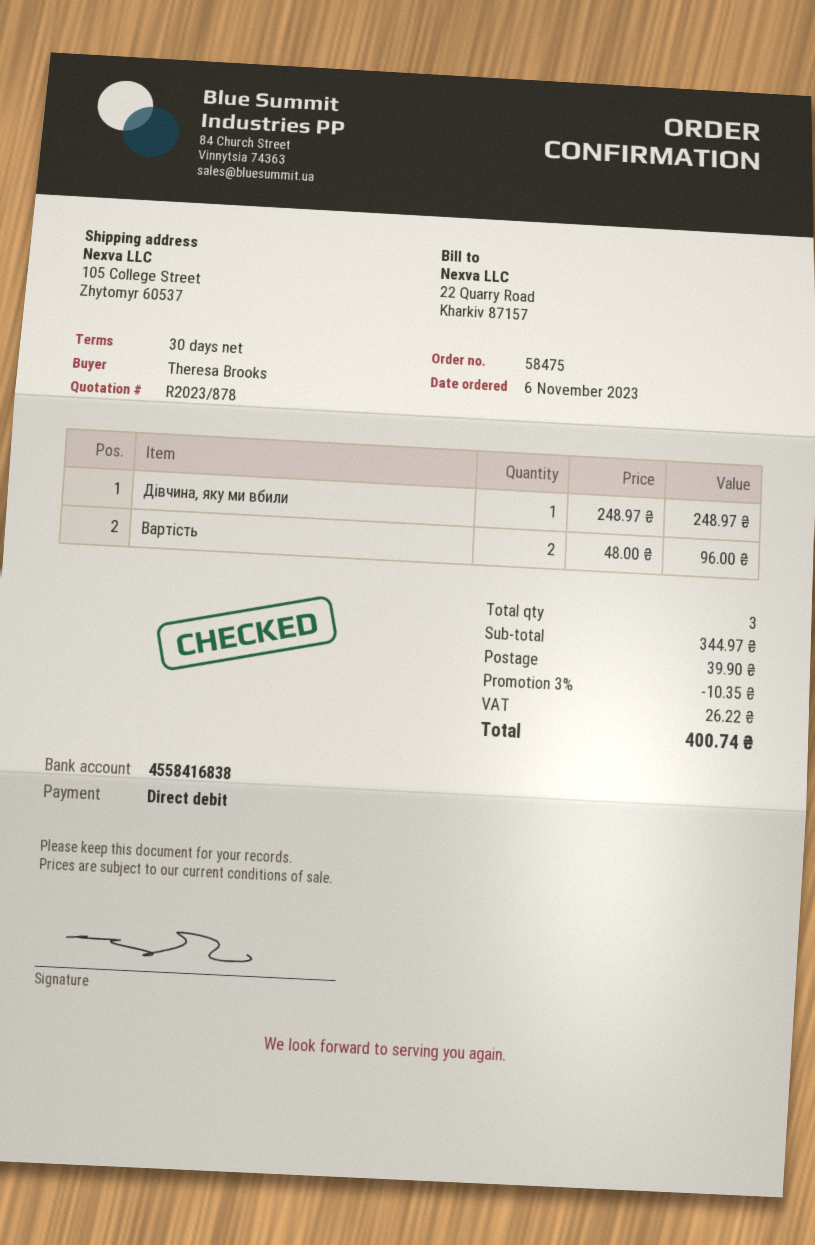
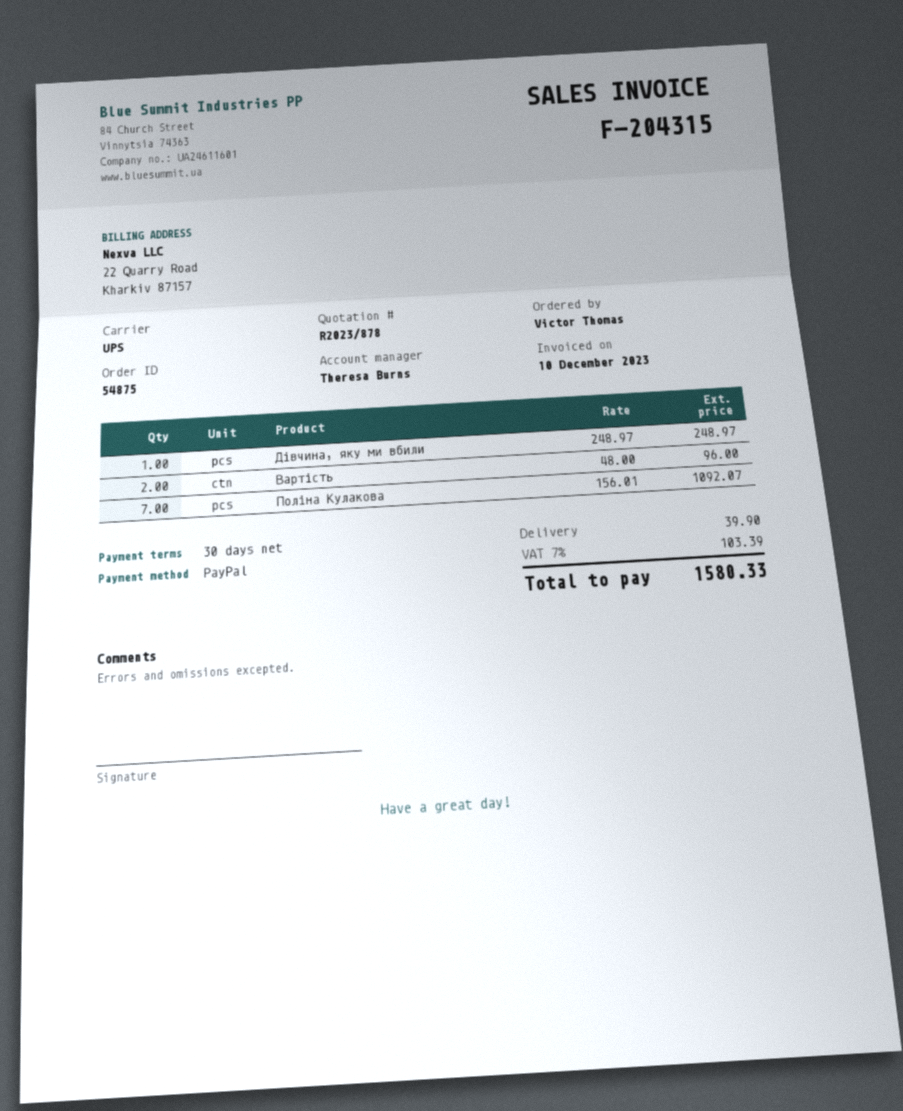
order number: 58475 -> 54875
ordered by: Theresa Brooks -> Victor Thomas
payment method: direct debit -> PayPal
Поліна Кулакова: none -> 7 x 156.01 = 1092.07
discount: 3% = 10.35 -> none
tax: 26.22 -> 103.39
total: 400.74 -> 1580.33

